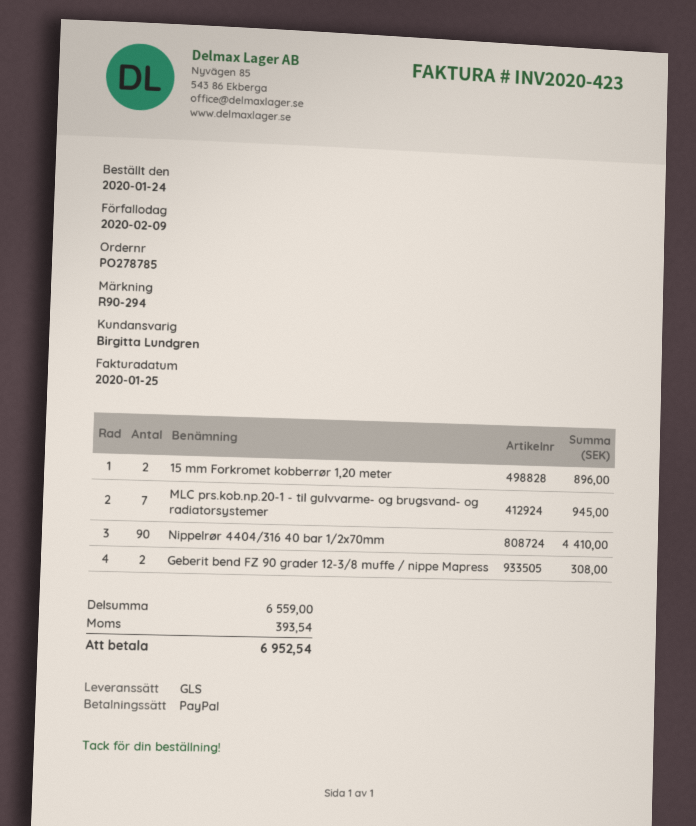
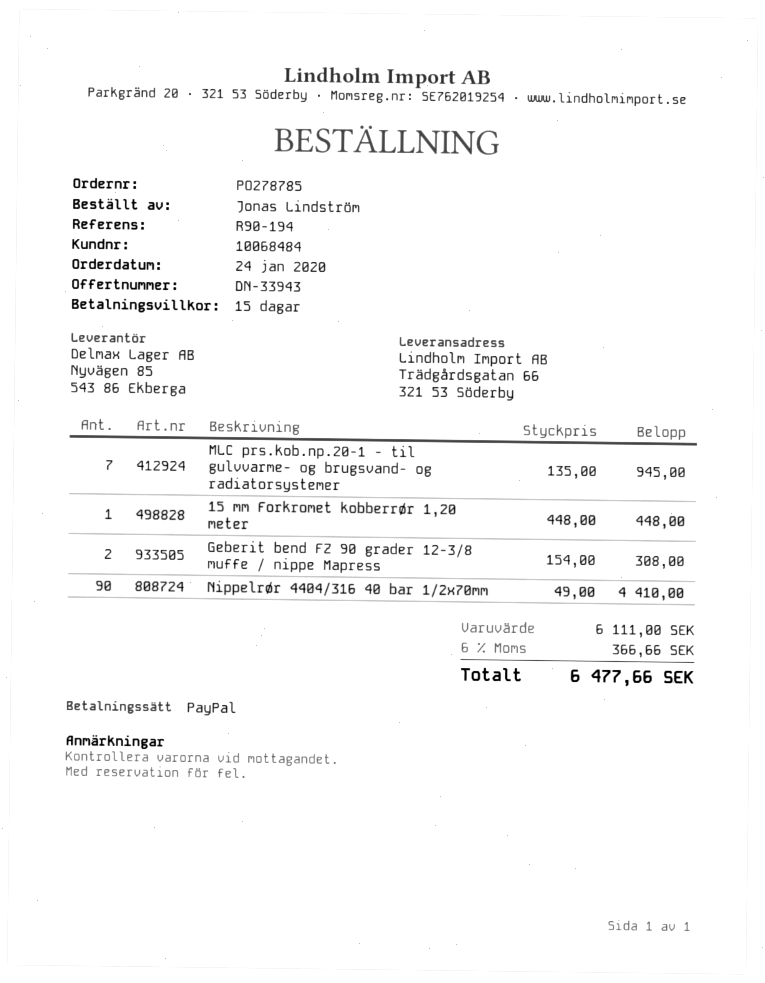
reference: R90-294 -> R90-194
15 mm Forkromet kobberrør 1,20 meter: 2 for 896.00 -> 1 for 448.00
subtotal: 6559.00 -> 6111.00
tax: 393.54 -> 366.66
total: 6952.54 -> 6477.66

